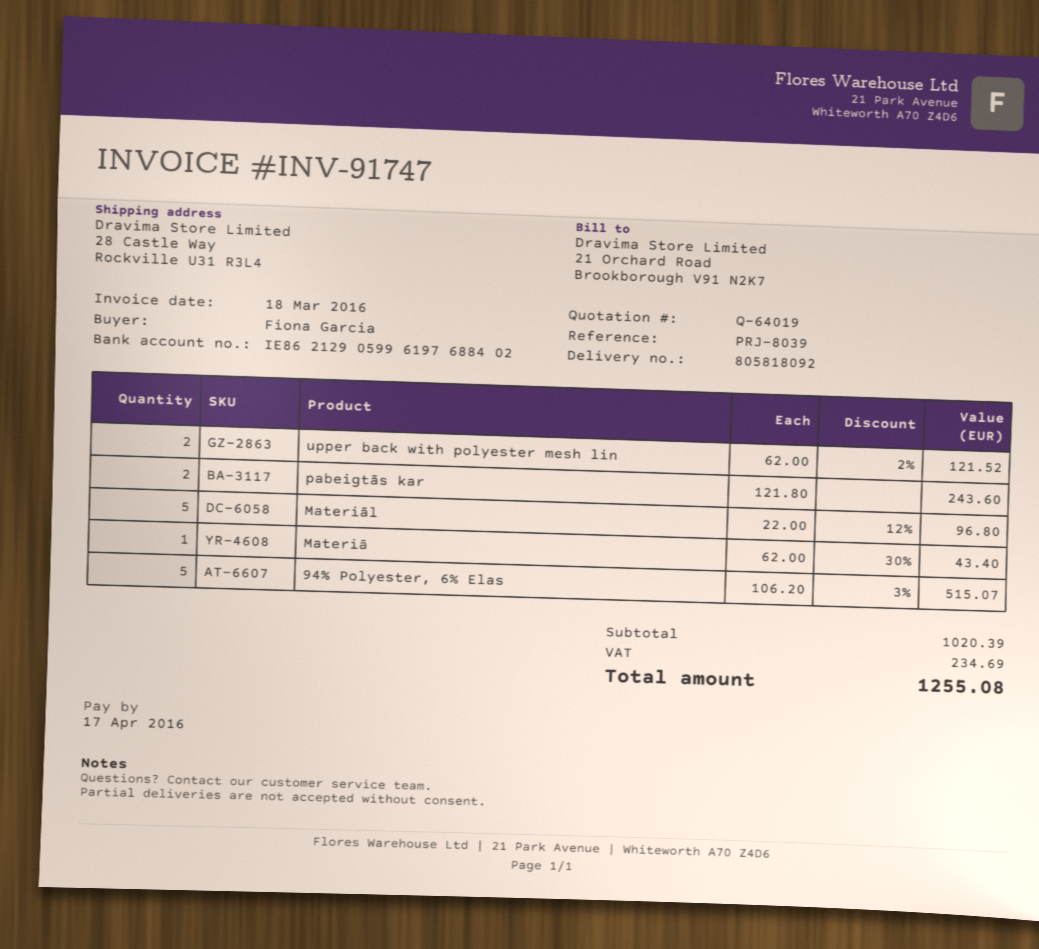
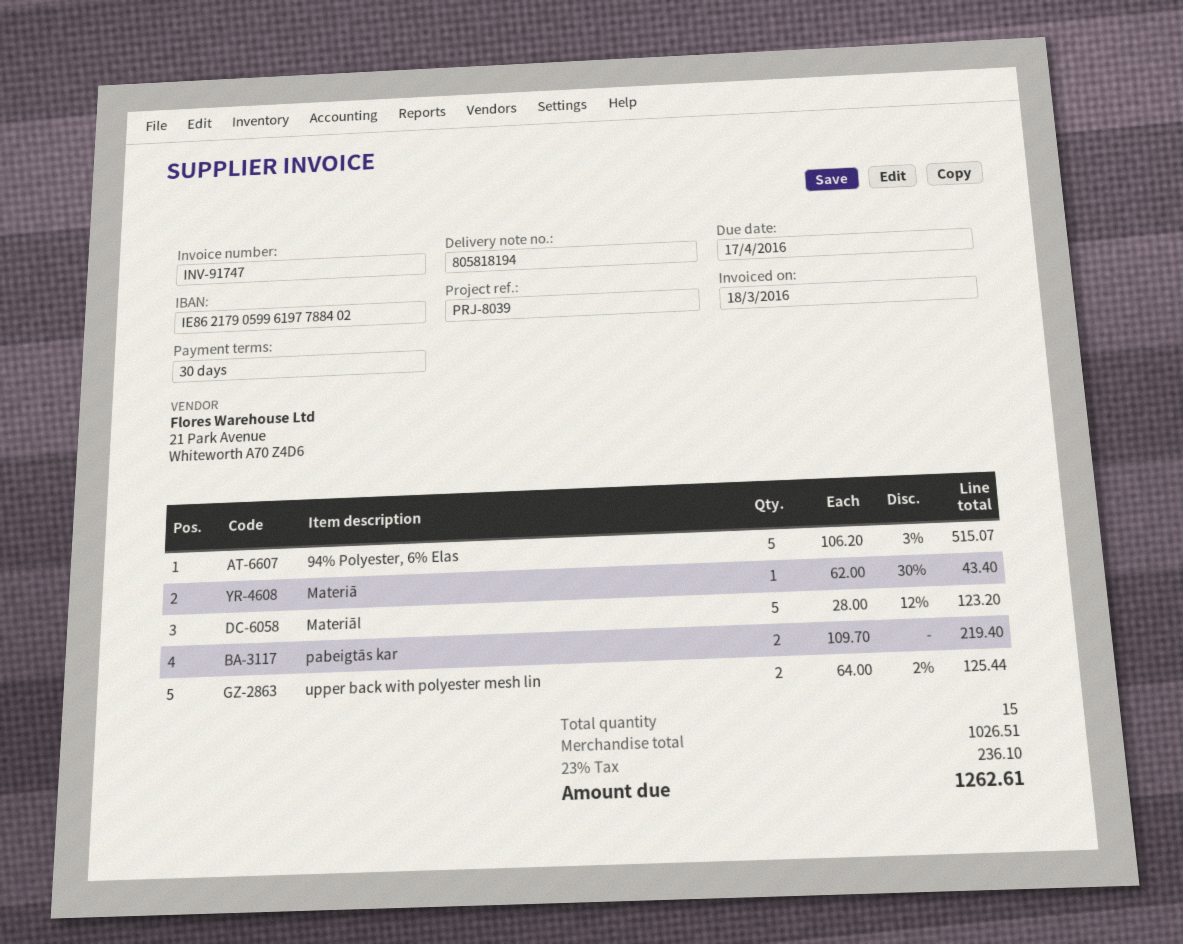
delivery note number: 805818092 -> 805818194
bank account: IE86212905996197688402 -> IE86217905996197788402
upper back with polyester mesh lin: 2 x 62.00 - 2% = 121.52 -> 2 x 64.00 - 2% = 125.44
pabeigtās kar: 2 x 121.80 = 243.60 -> 2 x 109.70 = 219.40
Materiāl: 5 x 22.00 - 12% = 96.80 -> 5 x 28.00 - 12% = 123.20
subtotal: 1020.39 -> 1026.51
tax: 234.69 -> 236.10
total: 1255.08 -> 1262.61

